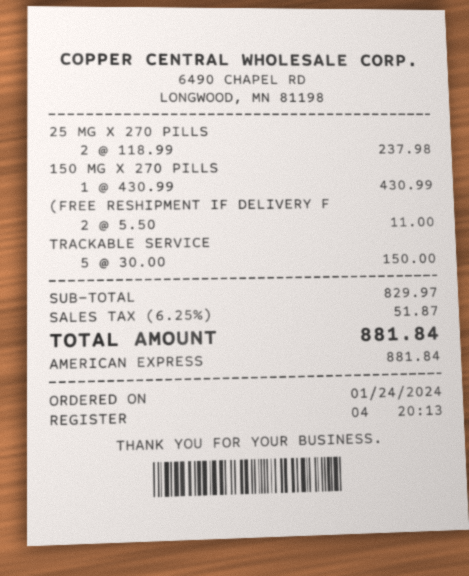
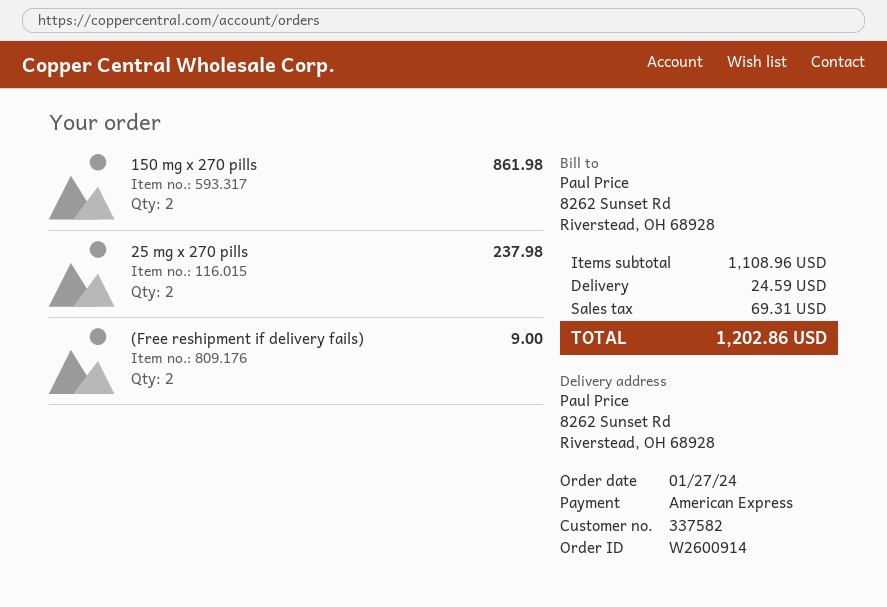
order date: 2024-01-24 -> 2024-01-27
150 MG X 270 PILLS: 1 for 430.99 -> 2 for 861.98
(FREE RESHIPMENT IF DELIVERY F: 2 for 11.00 -> 2 for 9.00
TRACKABLE SERVICE: 5 for 150.00 -> none
subtotal: 829.97 -> 1108.96
shipping: none -> 24.59
tax: 51.87 -> 69.31
total: 881.84 -> 1202.86

